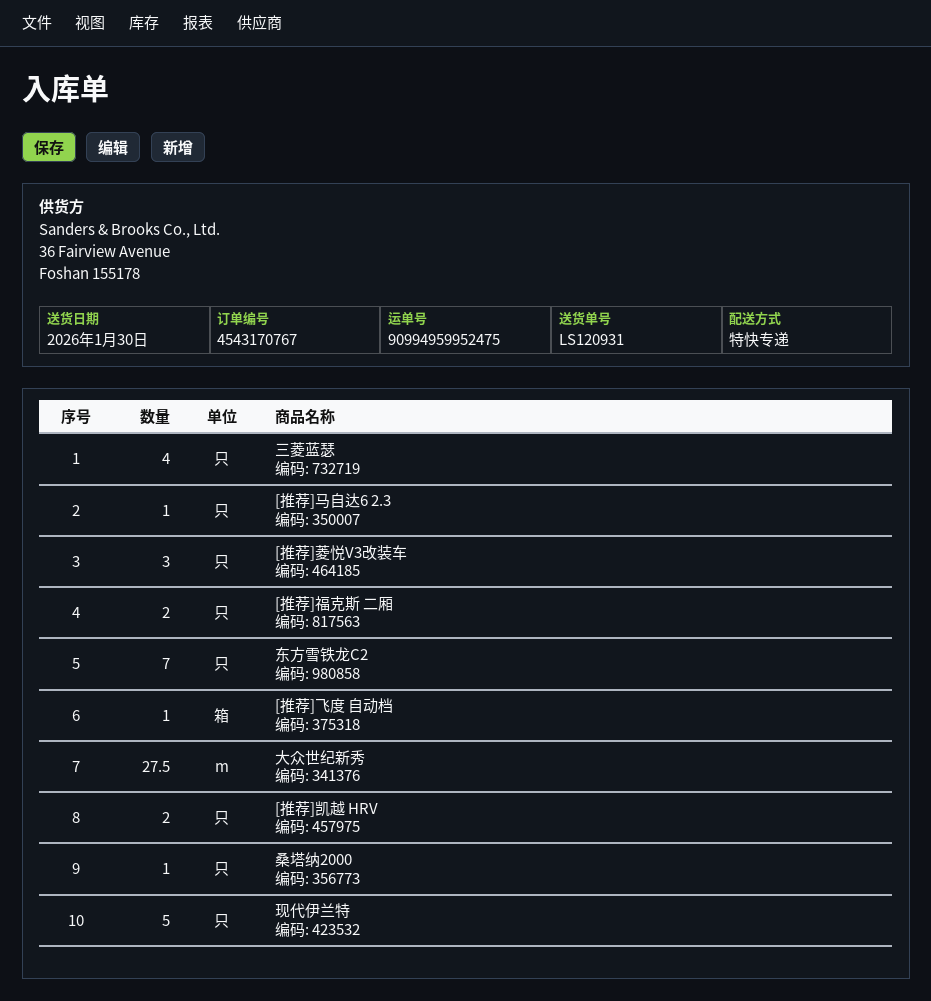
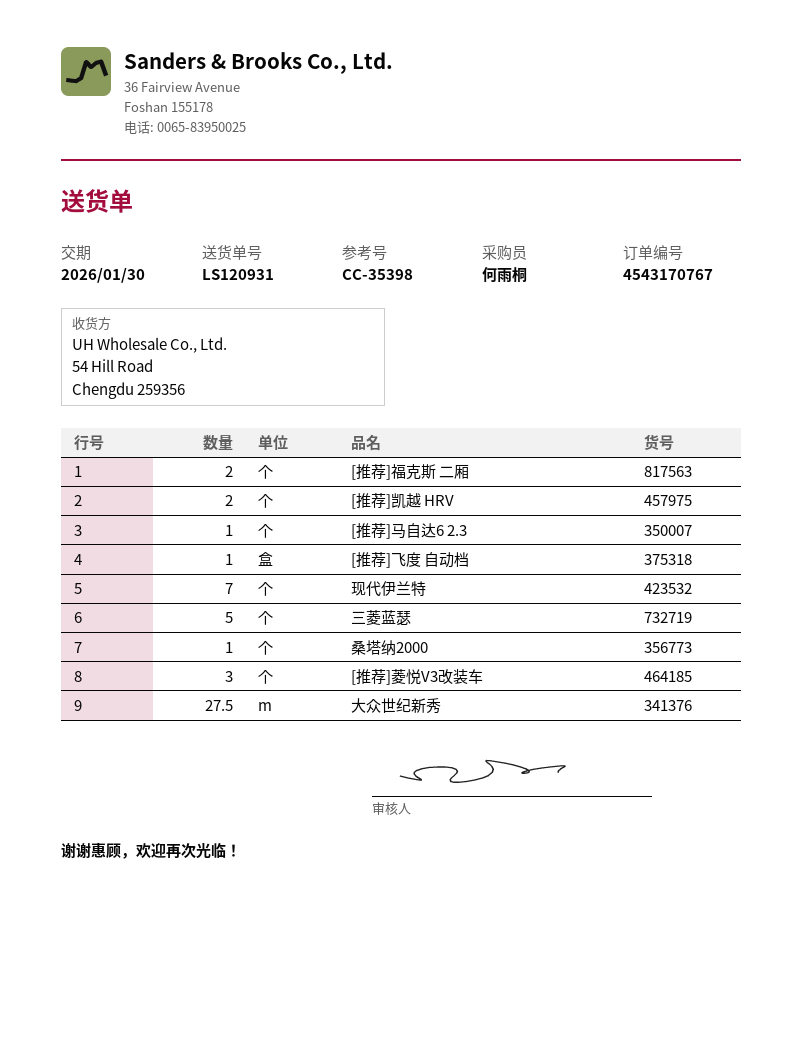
三菱蓝瑟: 4 -> 5
东方雪铁龙C2: 7 -> none
现代伊兰特: 5 -> 7

